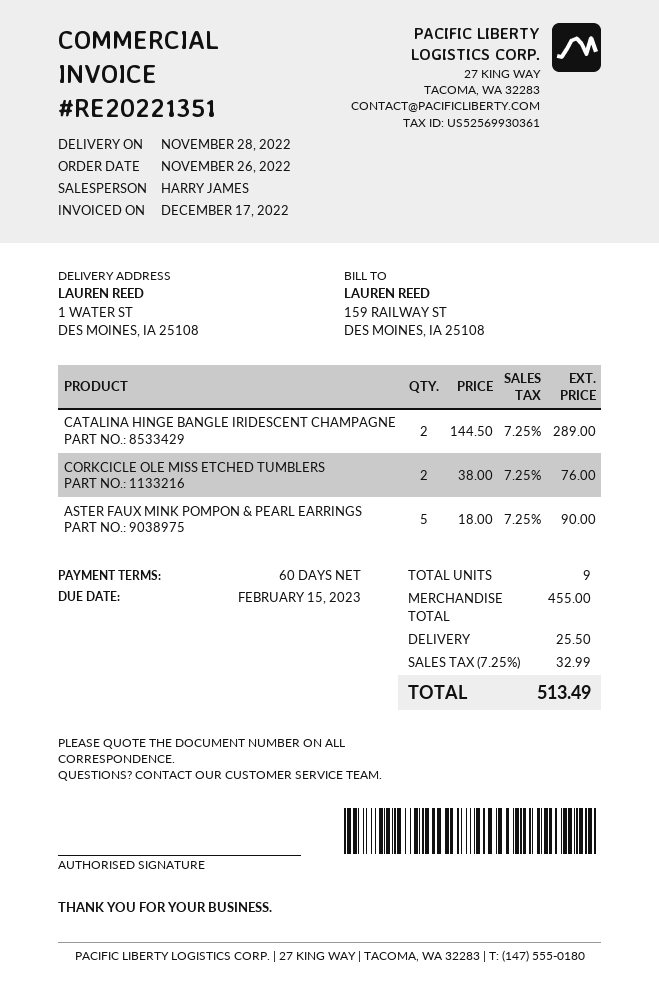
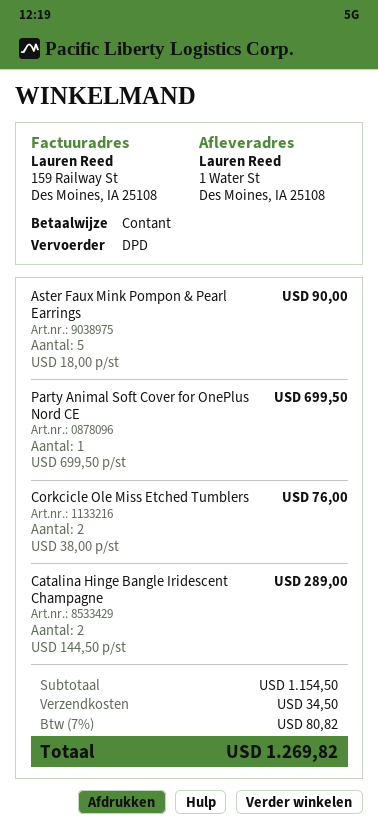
Party Animal Soft Cover for OnePlus Nord CE: none -> 1 x 699.50 = 699.50
subtotal: 455.00 -> 1154.50
shipping: 25.50 -> 34.50
tax: 7.25% = 32.99 -> 7% = 80.82
total: 513.49 -> 1269.82

